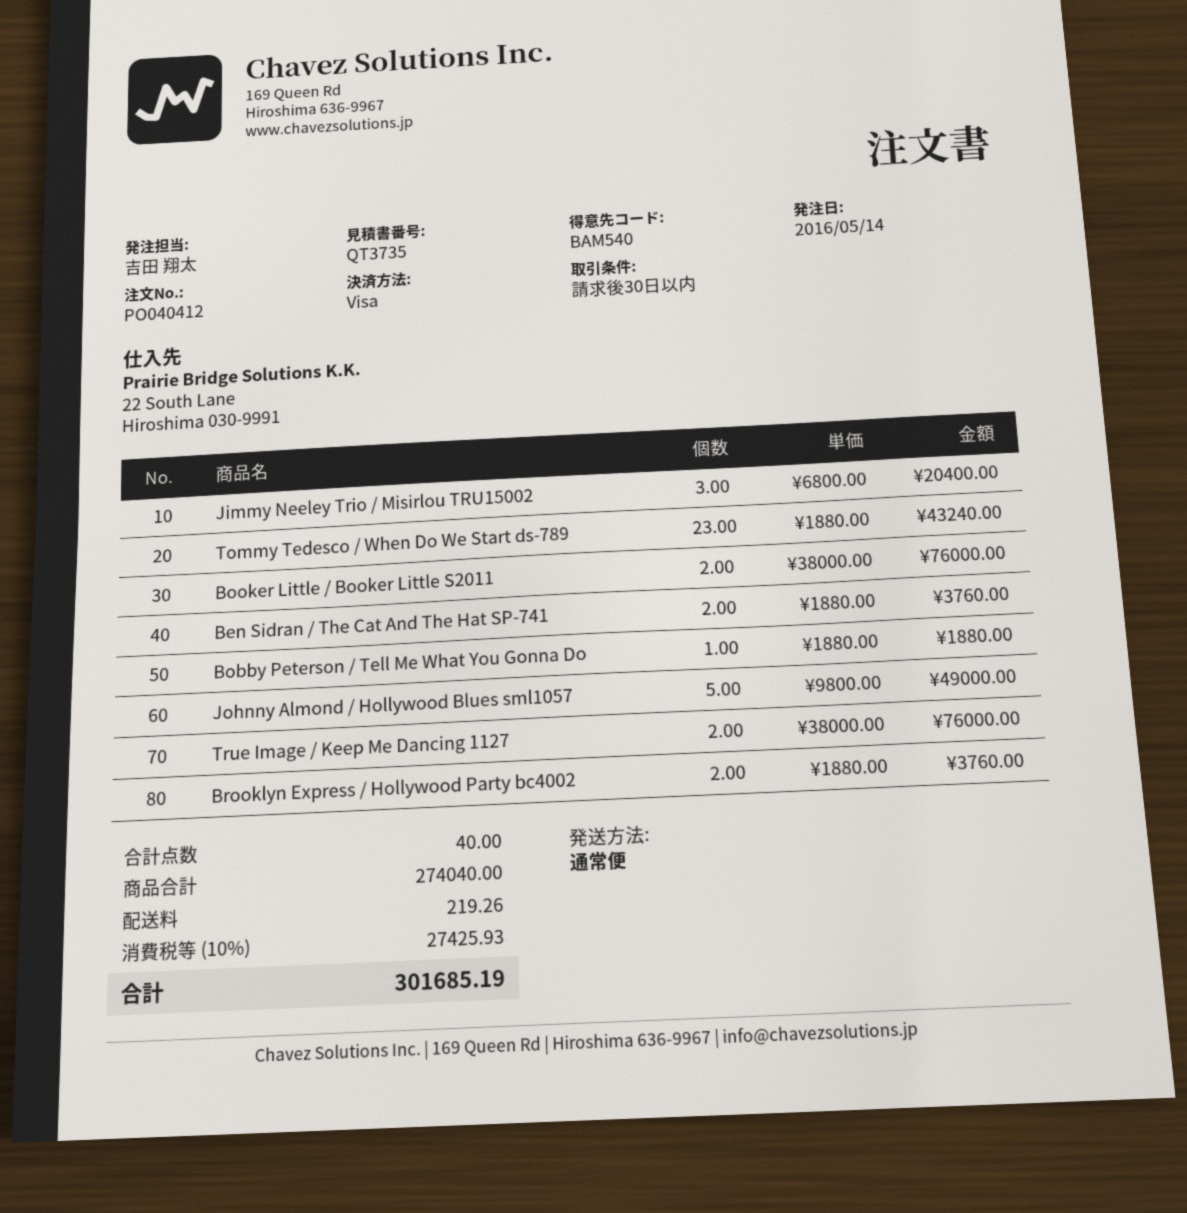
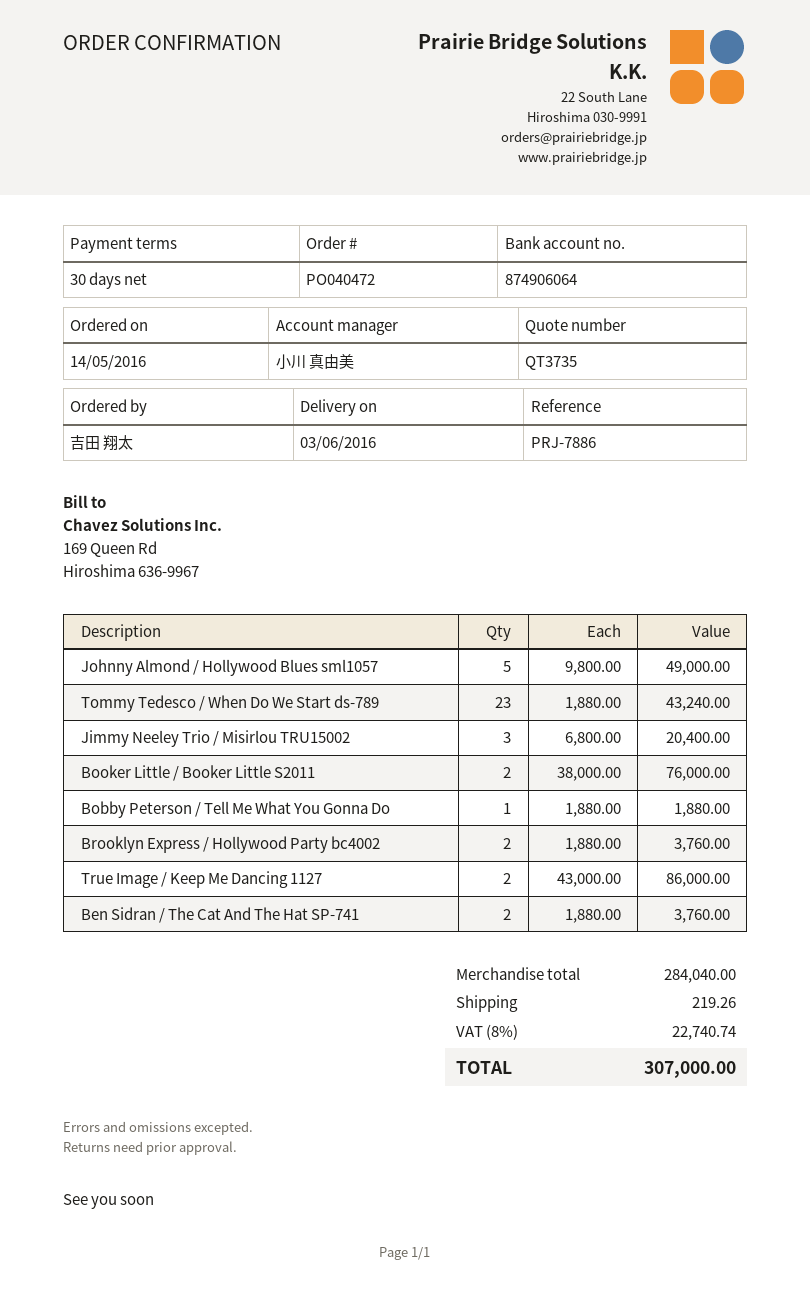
order number: PO040412 -> PO040472
True Image / Keep Me Dancing 1127: 2 x 38000.00 = 76000.00 -> 2 x 43000.00 = 86000.00
subtotal: 274040.00 -> 284040.00
tax: 10% = 27425.93 -> 8% = 22740.74
total: 301685.19 -> 307000.00

